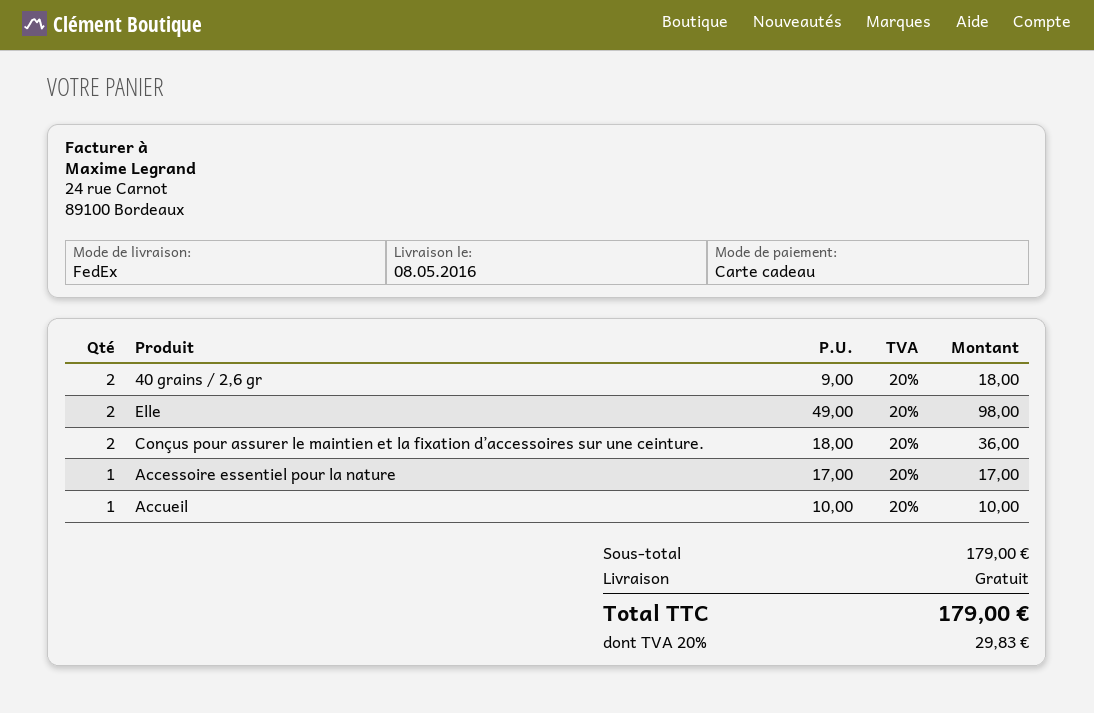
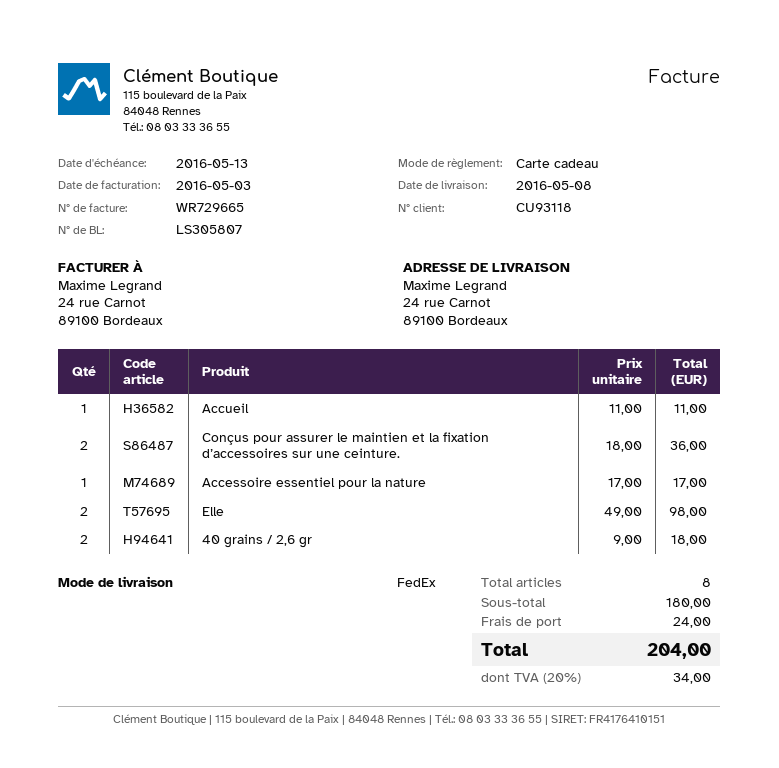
Accueil: 1 x 10.00 = 10.00 -> 1 x 11.00 = 11.00
subtotal: 179.00 -> 180.00
shipping: 0.00 -> 24.00
tax: 20% = 29.83 -> 20% = 34.00
total: 179.00 -> 204.00

